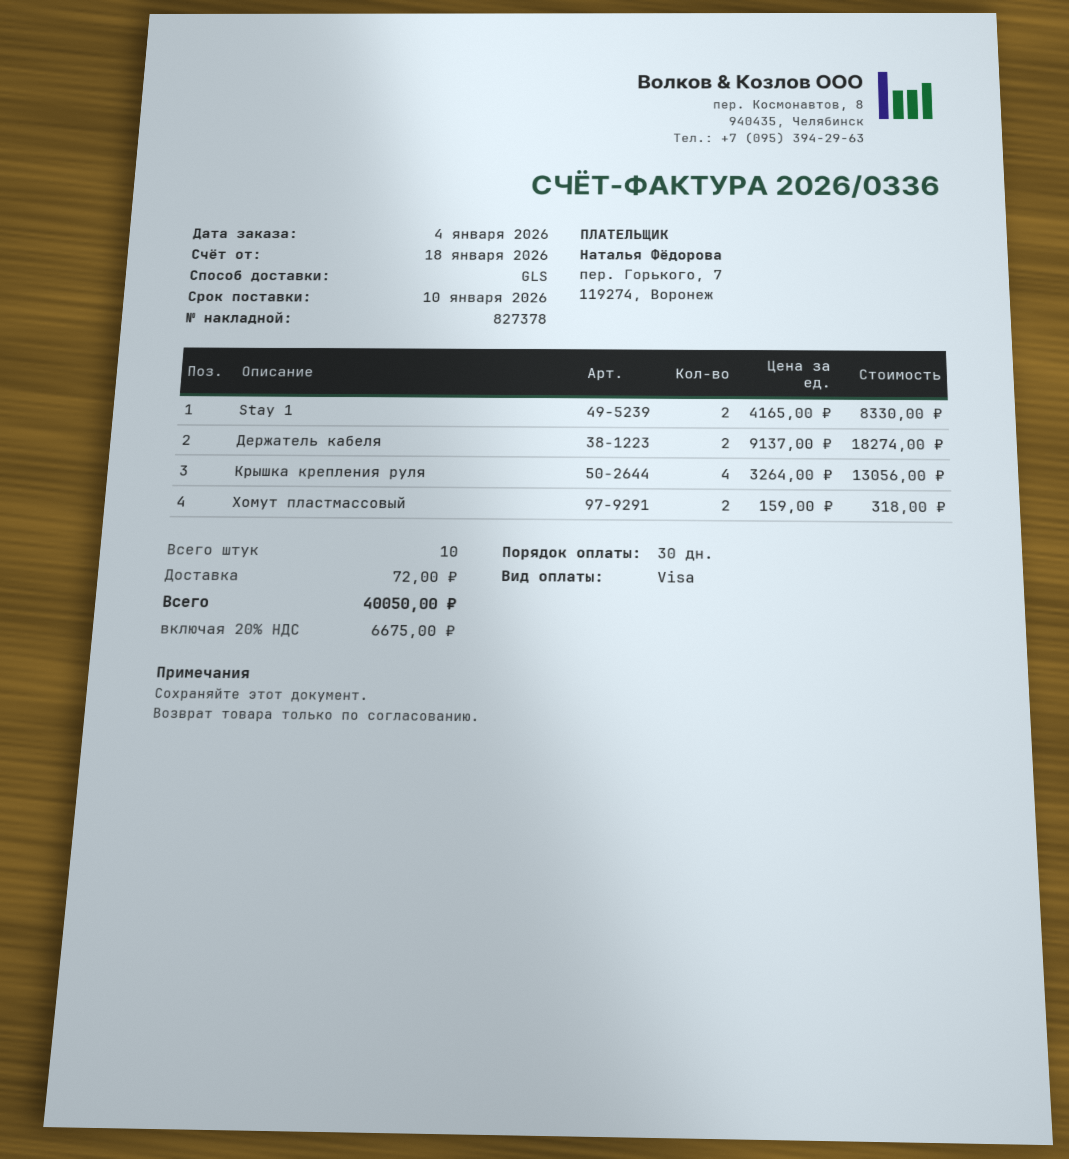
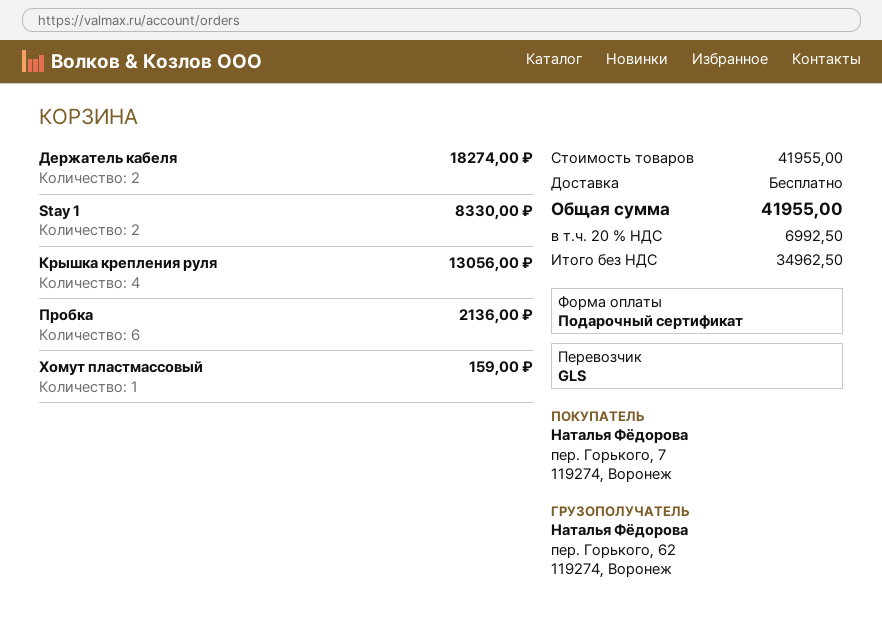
payment method: Visa -> gift card
Хомут пластмассовый: 2 for 318.00 -> 1 for 159.00
Пробка: none -> 6 for 2136.00
shipping: 72.00 -> 0.00
tax: 20% = 6675.00 -> 20% = 6992.50
total: 40050.00 -> 41955.00

